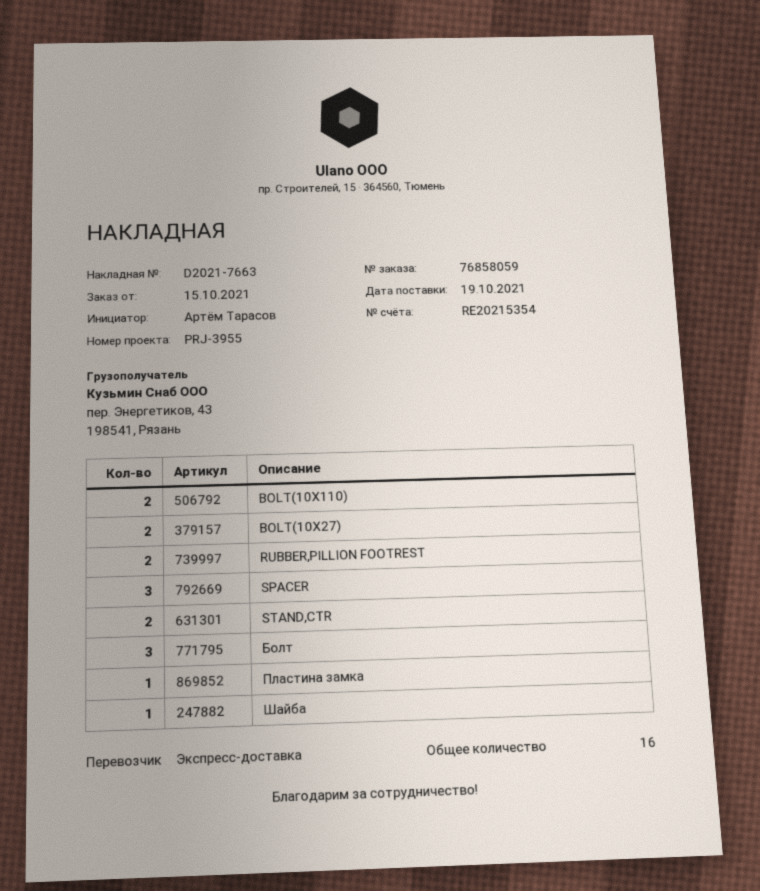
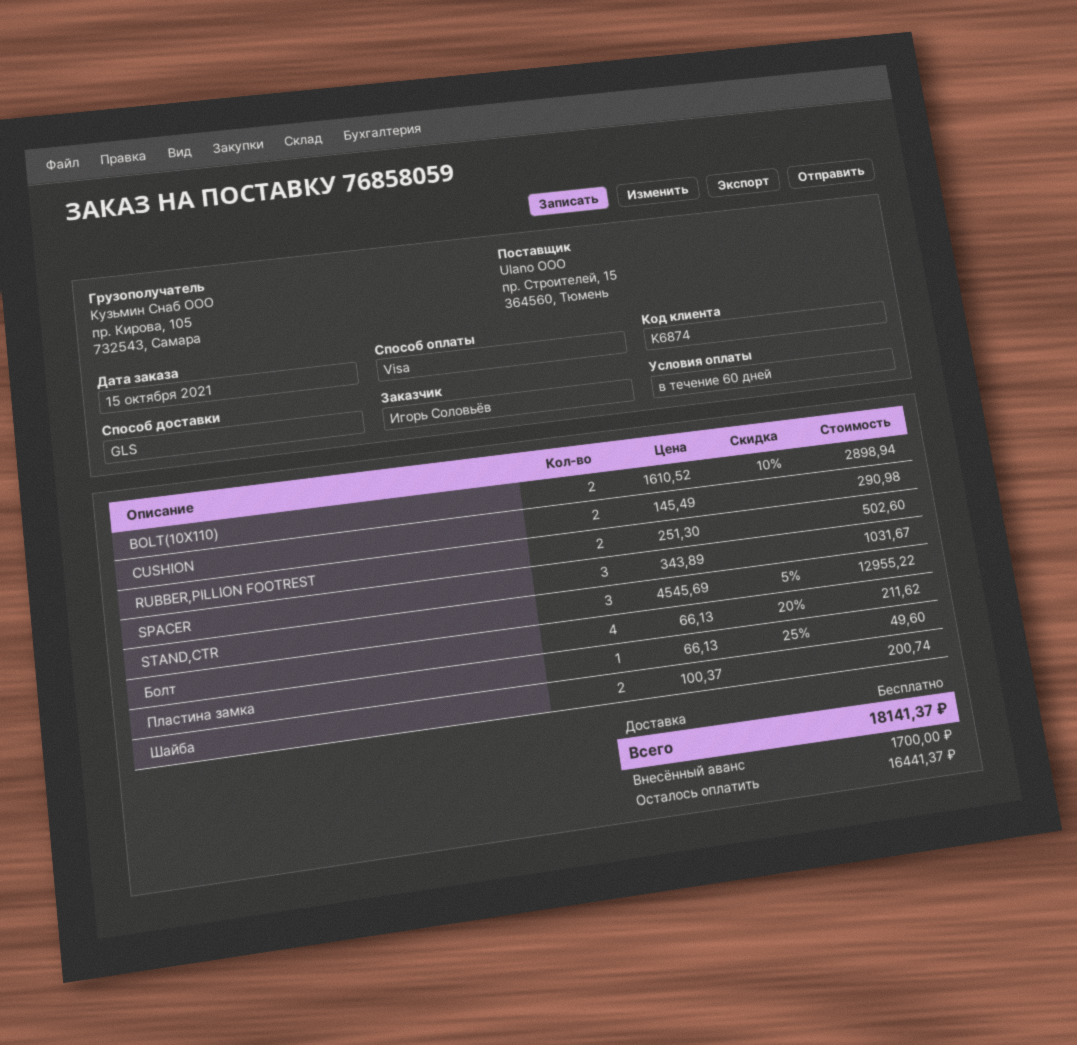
ordered by: Артём Тарасов -> Игорь Соловьёв
shipping method: express -> GLS
ship to: пер. Энергетиков, 43, 198541, Рязань -> пр. Кирова, 105, 732543, Самара
BOLT(10X27): 2 -> none
STAND,CTR: 2 -> 3
Болт: 3 -> 4
Шайба: 1 -> 2
CUSHION: none -> 2

